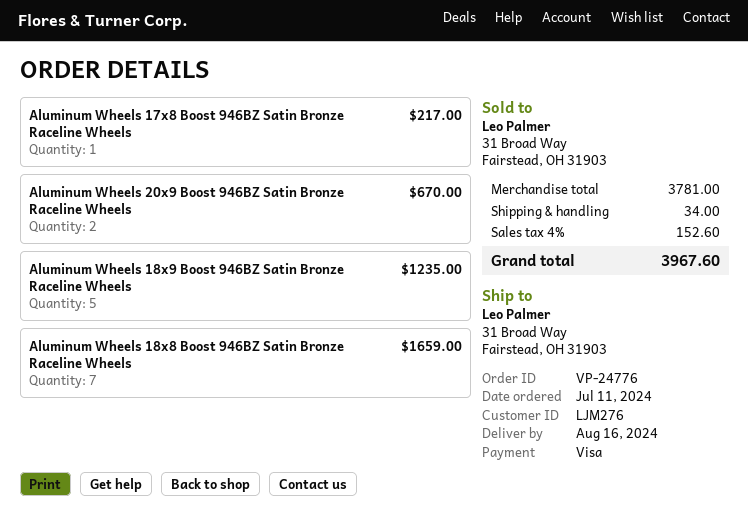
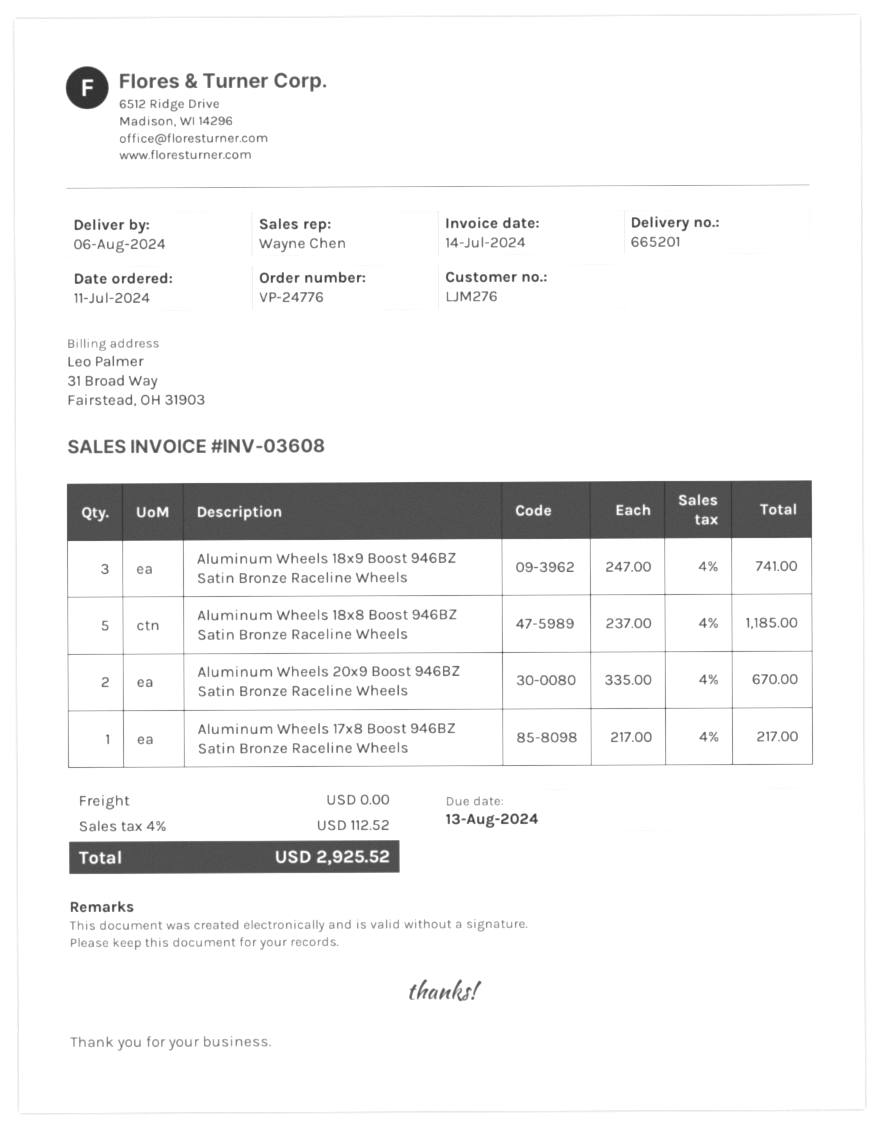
delivery date: 2024-08-16 -> 2024-08-06
Aluminum Wheels 18x9 Boost 946BZ Satin Bronze Raceline Wheels: 5 for 1235.00 -> 3 for 741.00
Aluminum Wheels 18x8 Boost 946BZ Satin Bronze Raceline Wheels: 7 for 1659.00 -> 5 for 1185.00
shipping: 34.00 -> 0.00
tax: 4% = 152.60 -> 4% = 112.52
total: 3967.60 -> 2925.52

